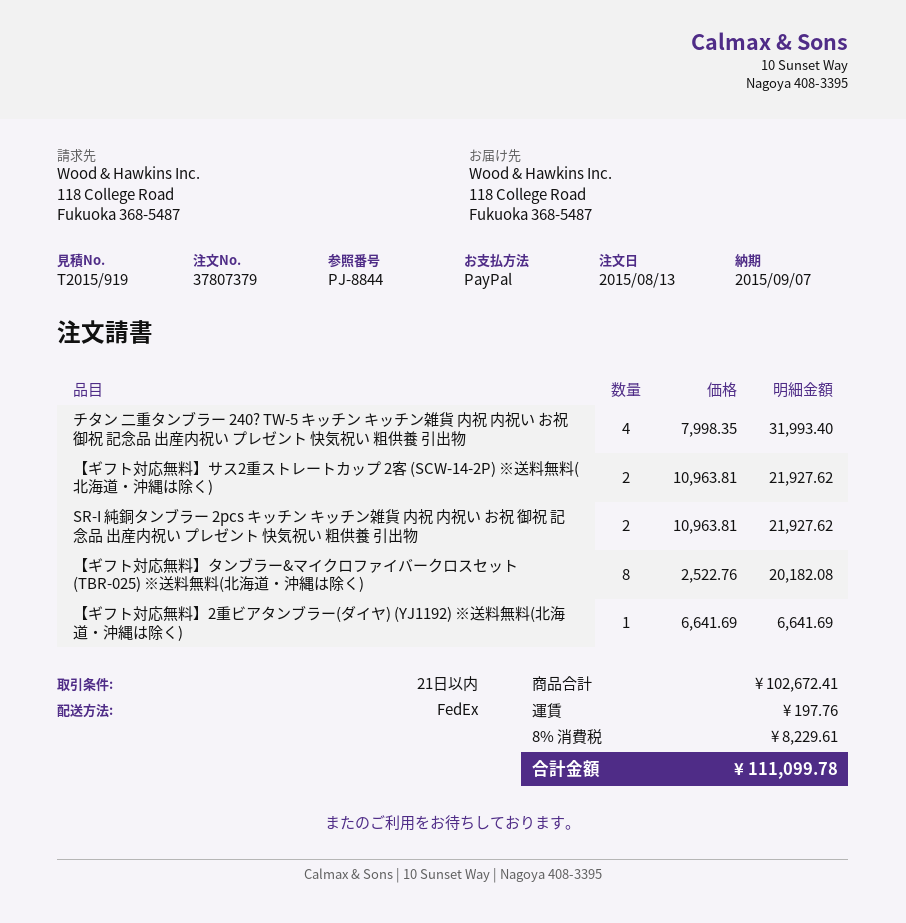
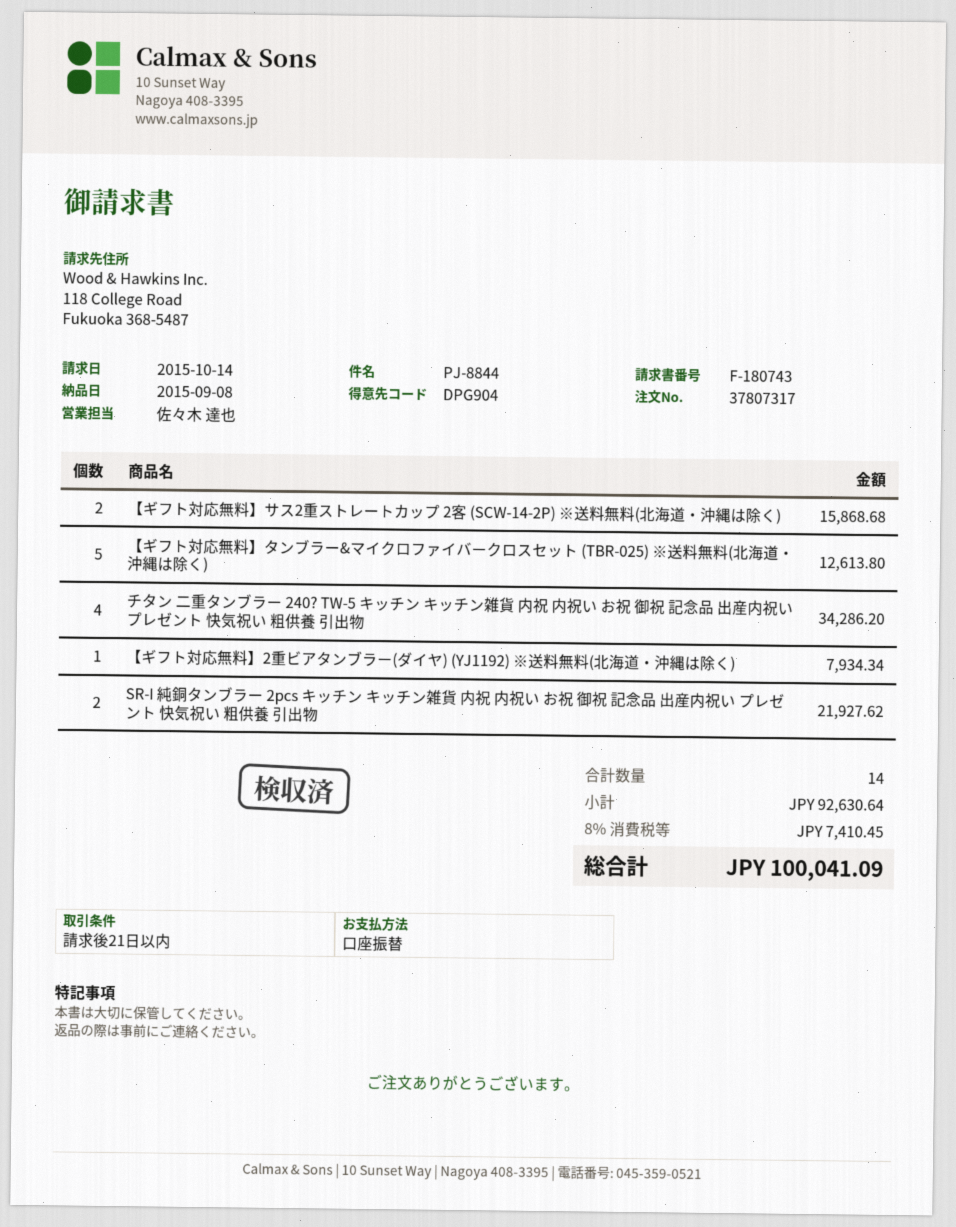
order number: 37807379 -> 37807317
delivery date: 2015-09-07 -> 2015-09-08
payment method: PayPal -> direct debit
チタン 二重タンブラー 240? TW-5 キッチン キッチン雑貨 内祝 内祝い お祝 御祝 記念品 出産内祝い プレゼント 快気祝い 粗供養 引出物: 4 for 31993.40 -> 4 for 34286.20
【ギフト対応無料】サス2重ストレートカップ 2客 (SCW-14-2P) ※送料無料(北海道・沖縄は除く): 2 for 21927.62 -> 2 for 15868.68
【ギフト対応無料】タンブラー&マイクロファイバークロスセット (TBR-025) ※送料無料(北海道・沖縄は除く): 8 for 20182.08 -> 5 for 12613.80
【ギフト対応無料】2重ビアタンブラー(ダイヤ) (YJ1192) ※送料無料(北海道・沖縄は除く): 1 for 6641.69 -> 1 for 7934.34
subtotal: 102672.41 -> 92630.64
shipping: 197.76 -> none
tax: 8% = 8229.61 -> 8% = 7410.45
total: 111099.78 -> 100041.09

